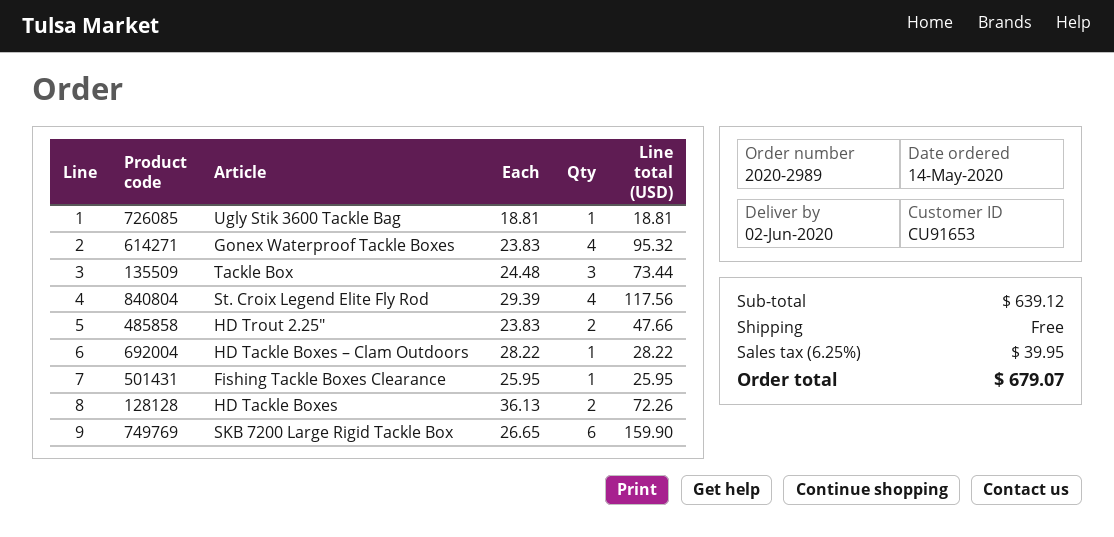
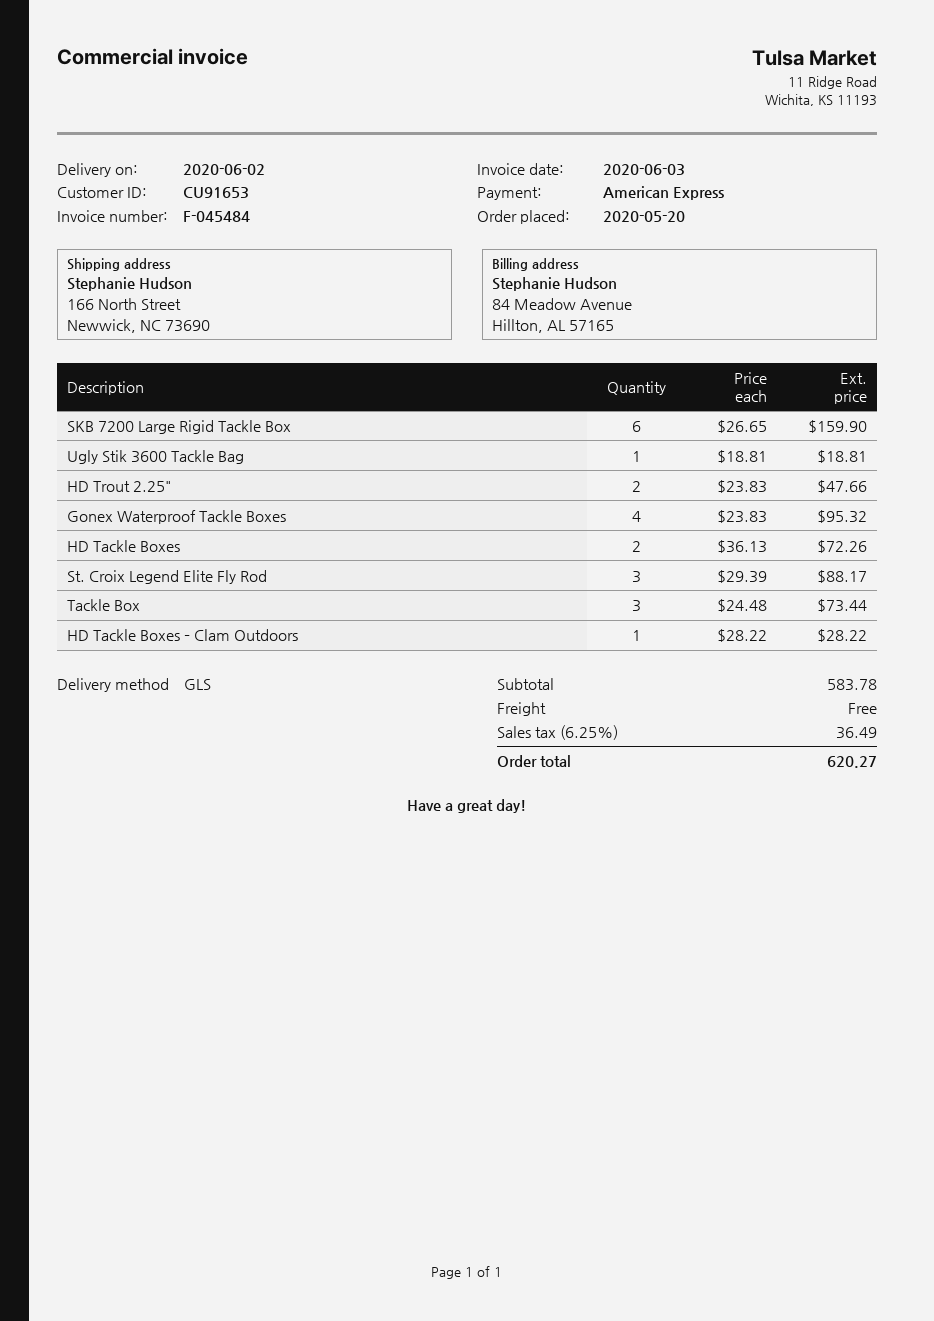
order date: 2020-05-14 -> 2020-05-20
St. Croix Legend Elite Fly Rod: 4 x 29.39 = 117.56 -> 3 x 29.39 = 88.17
Fishing Tackle Boxes Clearance: 1 x 25.95 = 25.95 -> none
subtotal: 639.12 -> 583.78
tax: 6.25% = 39.95 -> 6.25% = 36.49
total: 679.07 -> 620.27

